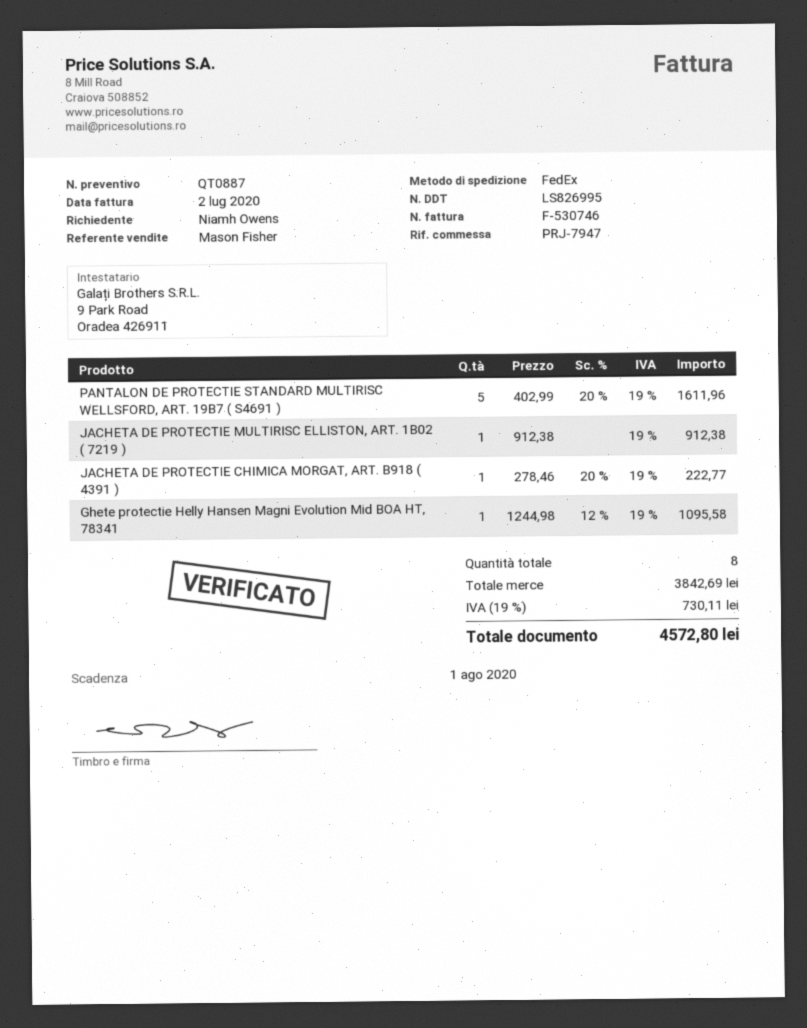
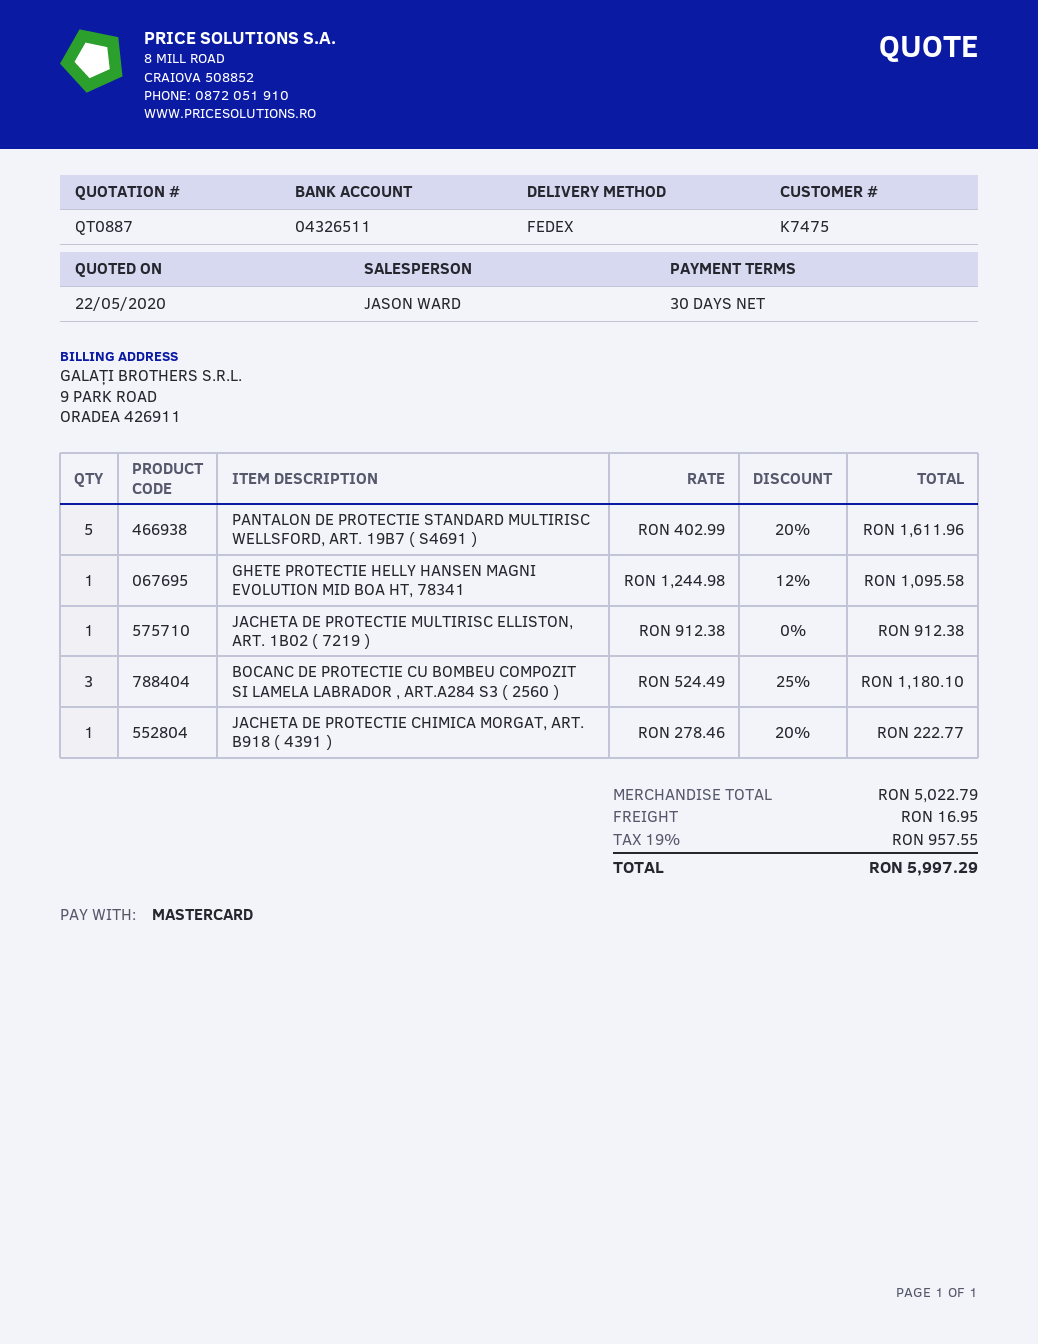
sales rep: Mason Fisher -> JASON WARD
BOCANC DE PROTECTIE CU BOMBEU COMPOZIT SI LAMELA LABRADOR , ART.A284 S3 ( 2560 ): none -> 3 x 524.49 - 25% = 1180.10
subtotal: 3842.69 -> 5022.79
shipping: none -> 16.95
tax: 19% = 730.11 -> 19% = 957.55
total: 4572.80 -> 5997.29

